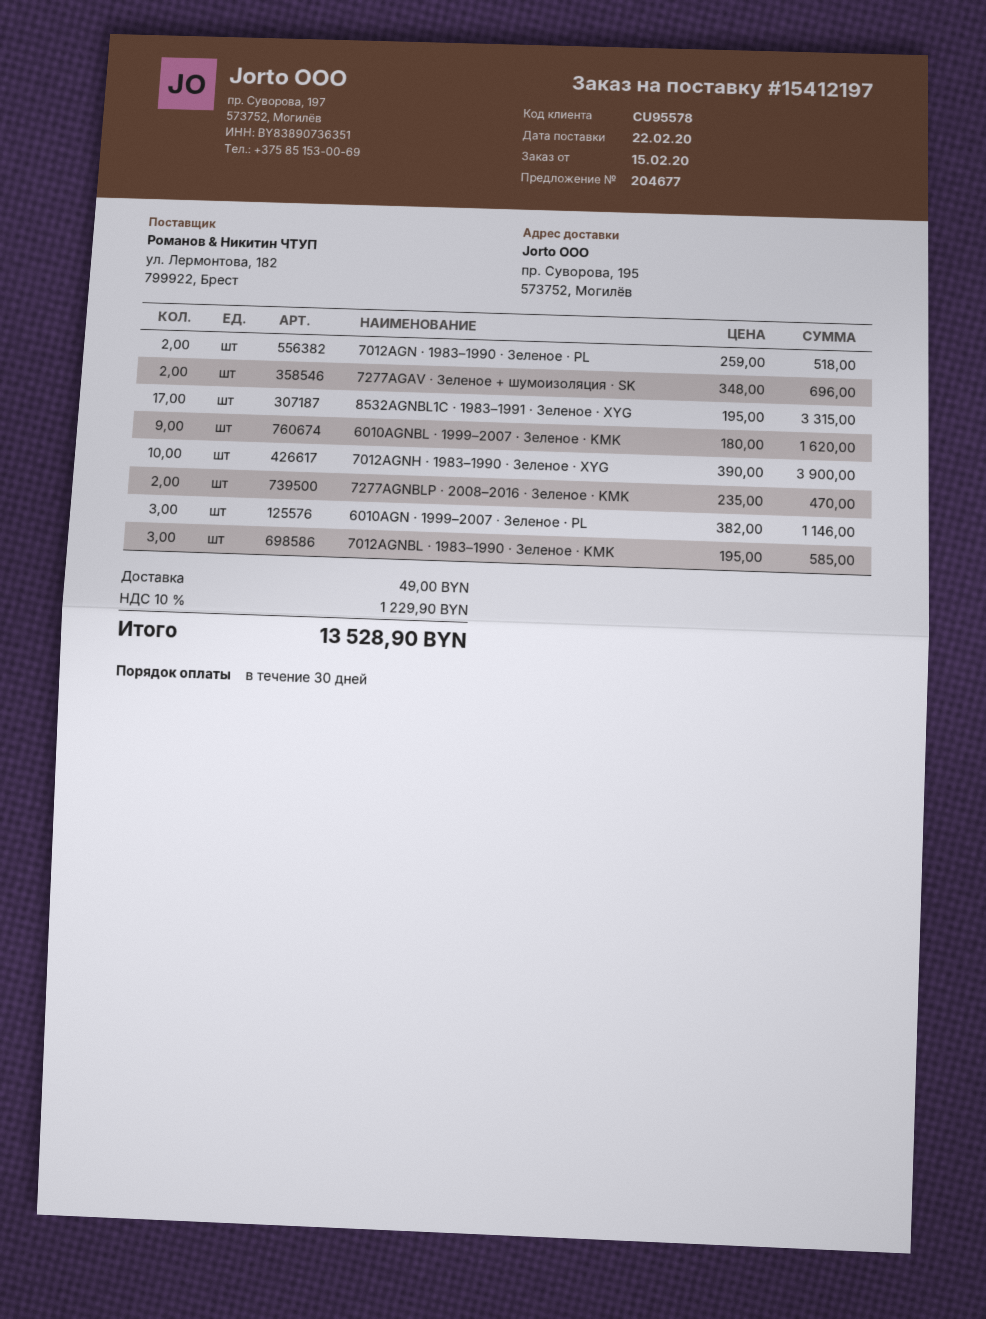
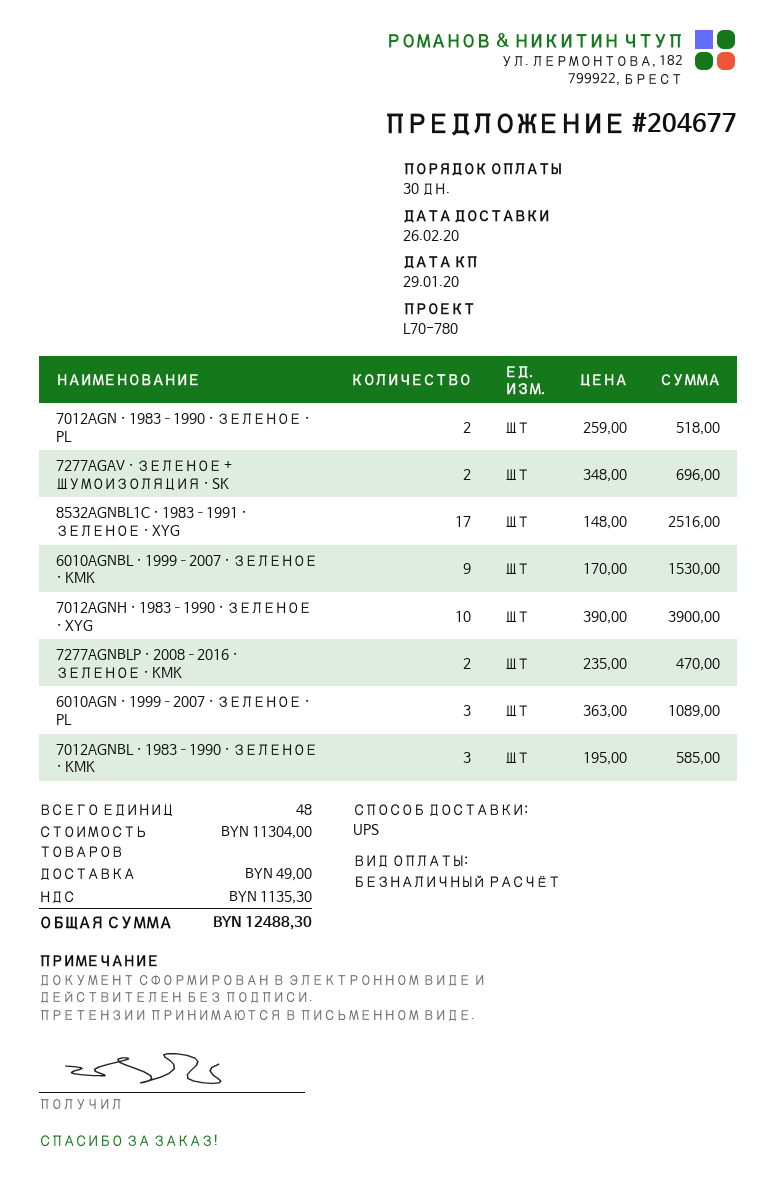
delivery date: 2020-02-22 -> 2020-02-26
8532AGNBL1C · 1983–1991 · Зеленое · XYG: 17 x 195.00 = 3315.00 -> 17 x 148.00 = 2516.00
6010AGNBL · 1999–2007 · Зеленое · KMK: 9 x 180.00 = 1620.00 -> 9 x 170.00 = 1530.00
6010AGN · 1999–2007 · Зеленое · PL: 3 x 382.00 = 1146.00 -> 3 x 363.00 = 1089.00
tax: 1229.90 -> 1135.30
total: 13528.90 -> 12488.30

